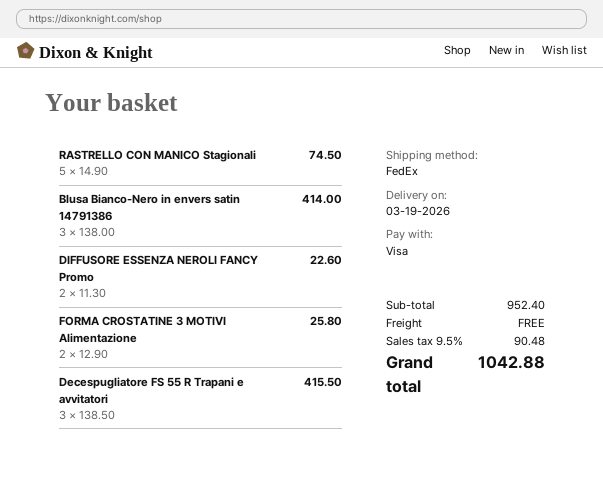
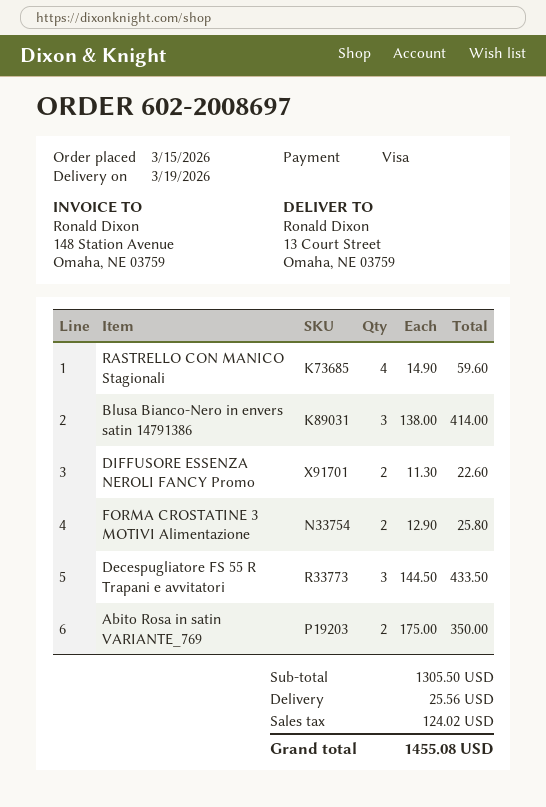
RASTRELLO CON MANICO Stagionali: 5 x 14.90 = 74.50 -> 4 x 14.90 = 59.60
Decespugliatore FS 55 R Trapani e avvitatori: 3 x 138.50 = 415.50 -> 3 x 144.50 = 433.50
Abito Rosa in satin VARIANTE_769: none -> 2 x 175.00 = 350.00
subtotal: 952.40 -> 1305.50
shipping: 0.00 -> 25.56
tax: 90.48 -> 124.02
total: 1042.88 -> 1455.08

